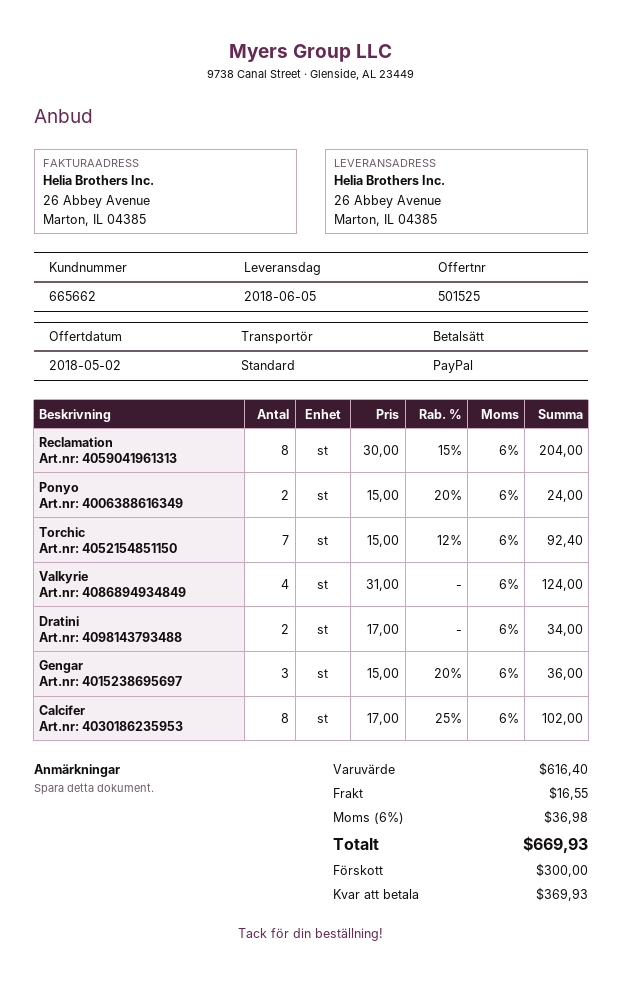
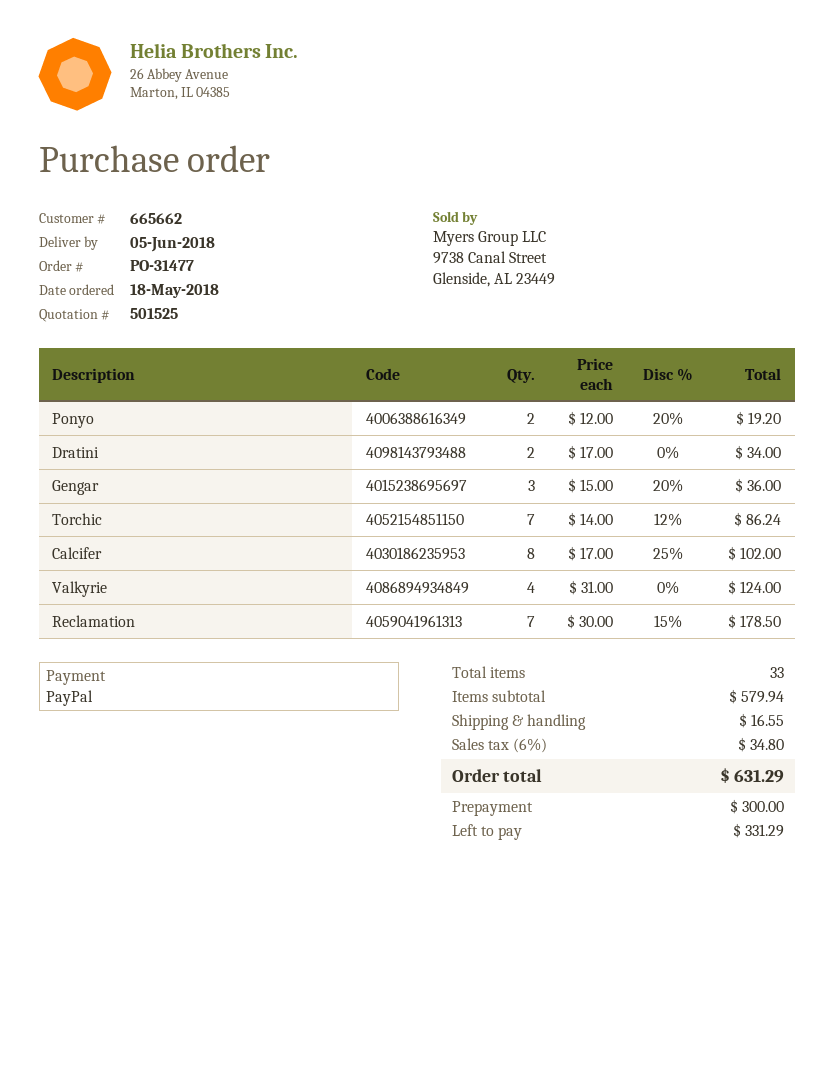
Reclamation: 8 x 30.00 - 15% = 204.00 -> 7 x 30.00 - 15% = 178.50
Ponyo: 2 x 15.00 - 20% = 24.00 -> 2 x 12.00 - 20% = 19.20
Torchic: 7 x 15.00 - 12% = 92.40 -> 7 x 14.00 - 12% = 86.24
subtotal: 616.40 -> 579.94
tax: 6% = 36.98 -> 6% = 34.80
total: 669.93 -> 631.29
balance: 369.93 -> 331.29

